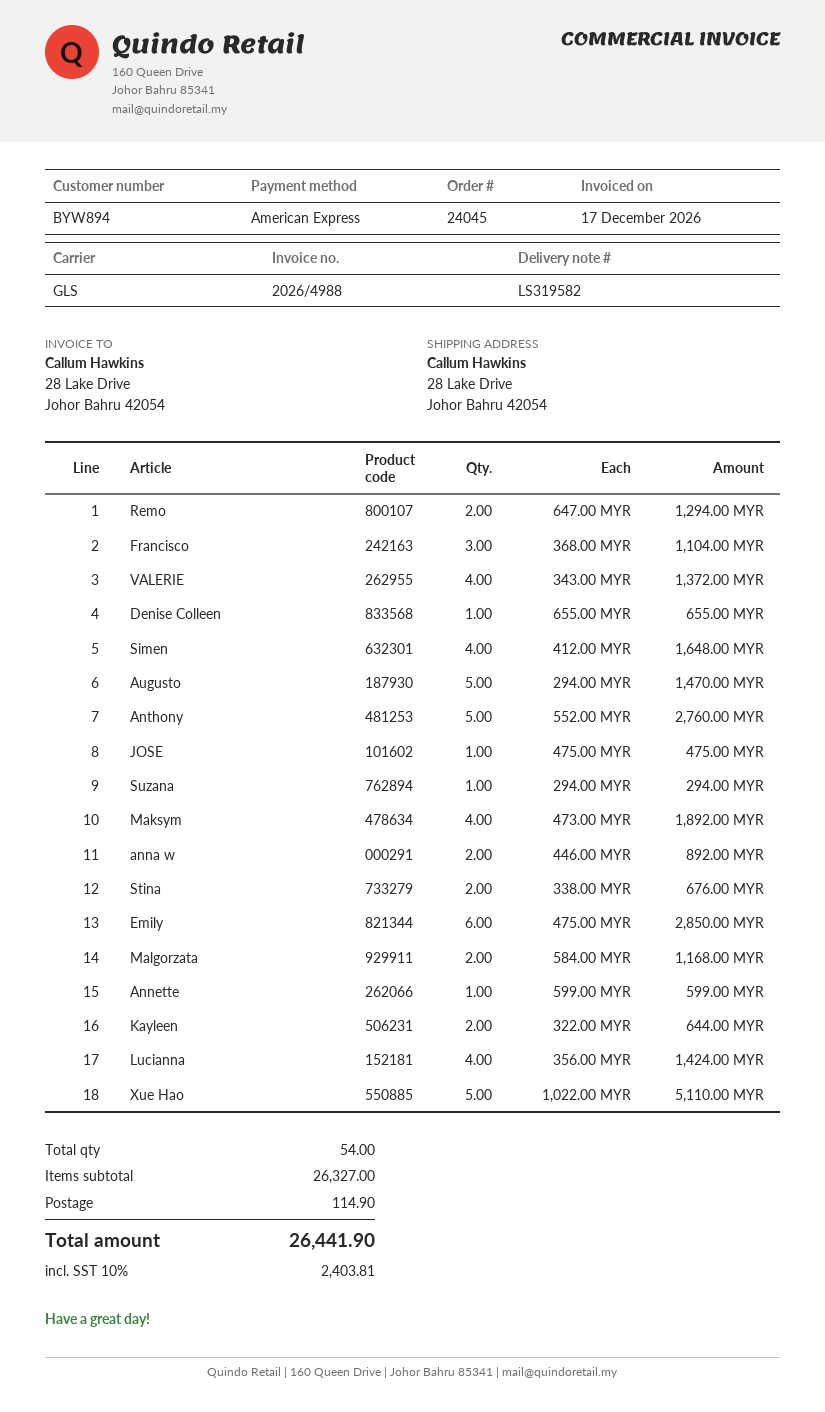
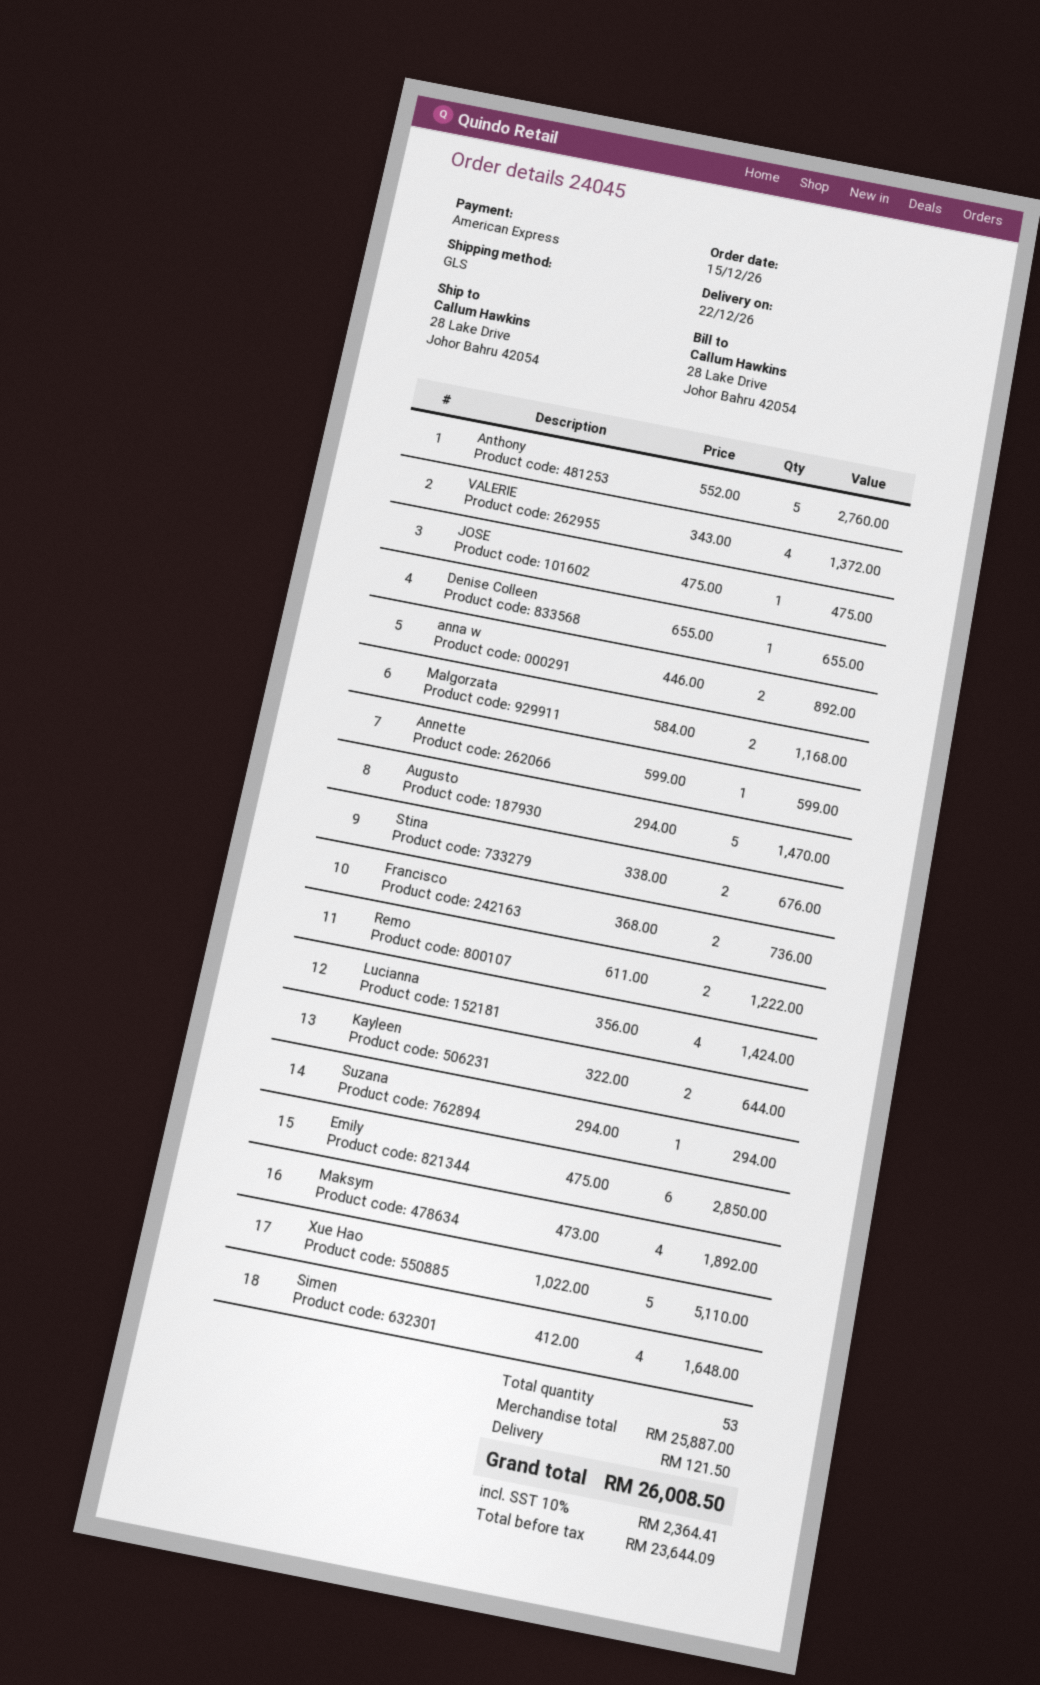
Remo: 2 x 647.00 = 1294.00 -> 2 x 611.00 = 1222.00
Francisco: 3 x 368.00 = 1104.00 -> 2 x 368.00 = 736.00
total quantity: 54 -> 53
subtotal: 26327.00 -> 25887.00
shipping: 114.90 -> 121.50
tax: 10% = 2403.81 -> 10% = 2364.41
total: 26441.90 -> 26008.50

